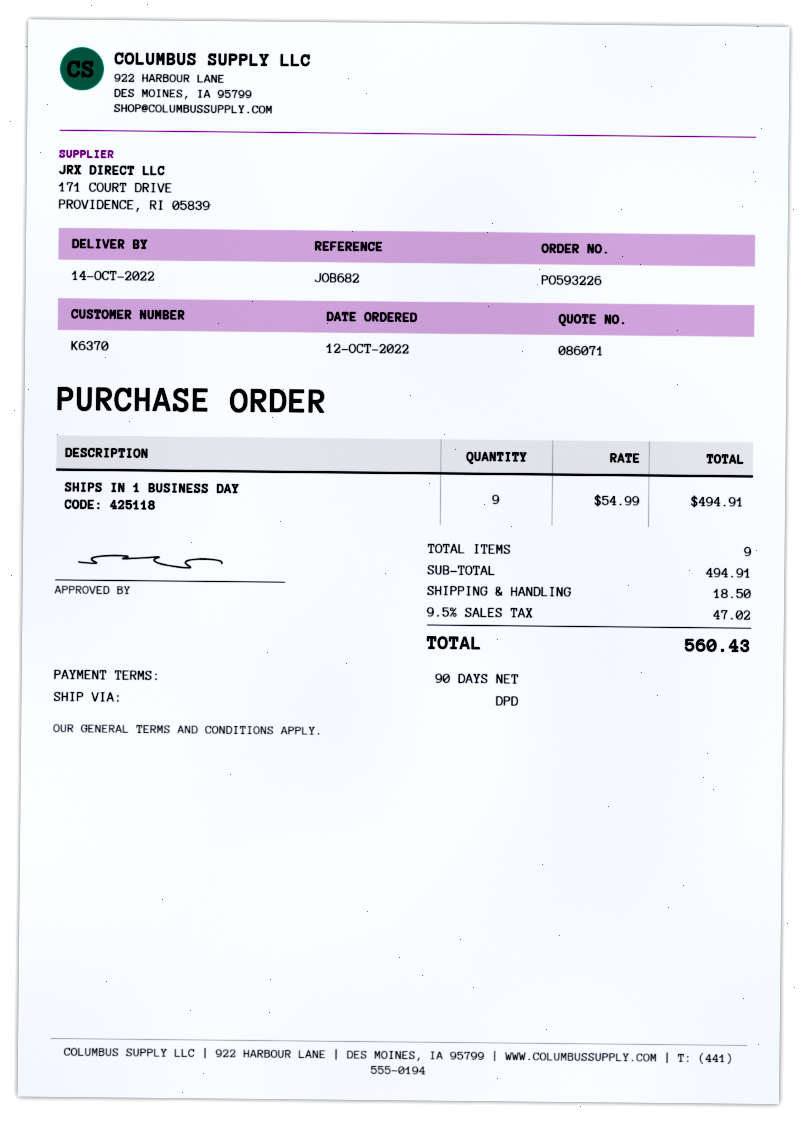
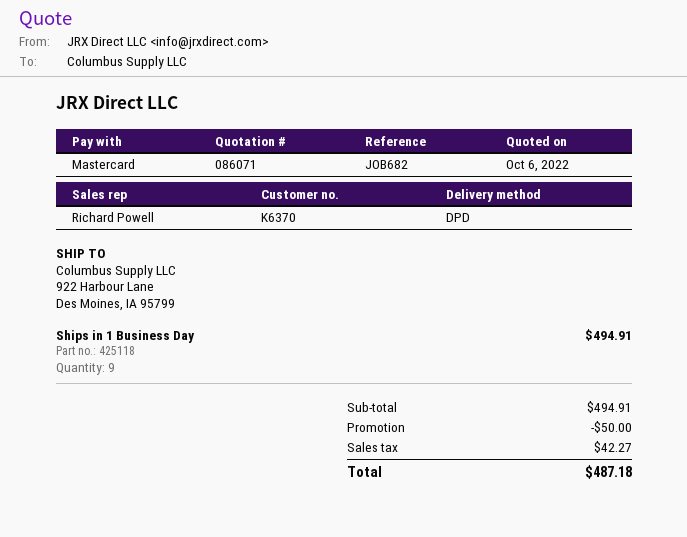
discount: none -> 50.00
shipping: 18.50 -> none
tax: 47.02 -> 42.27
total: 560.43 -> 487.18

